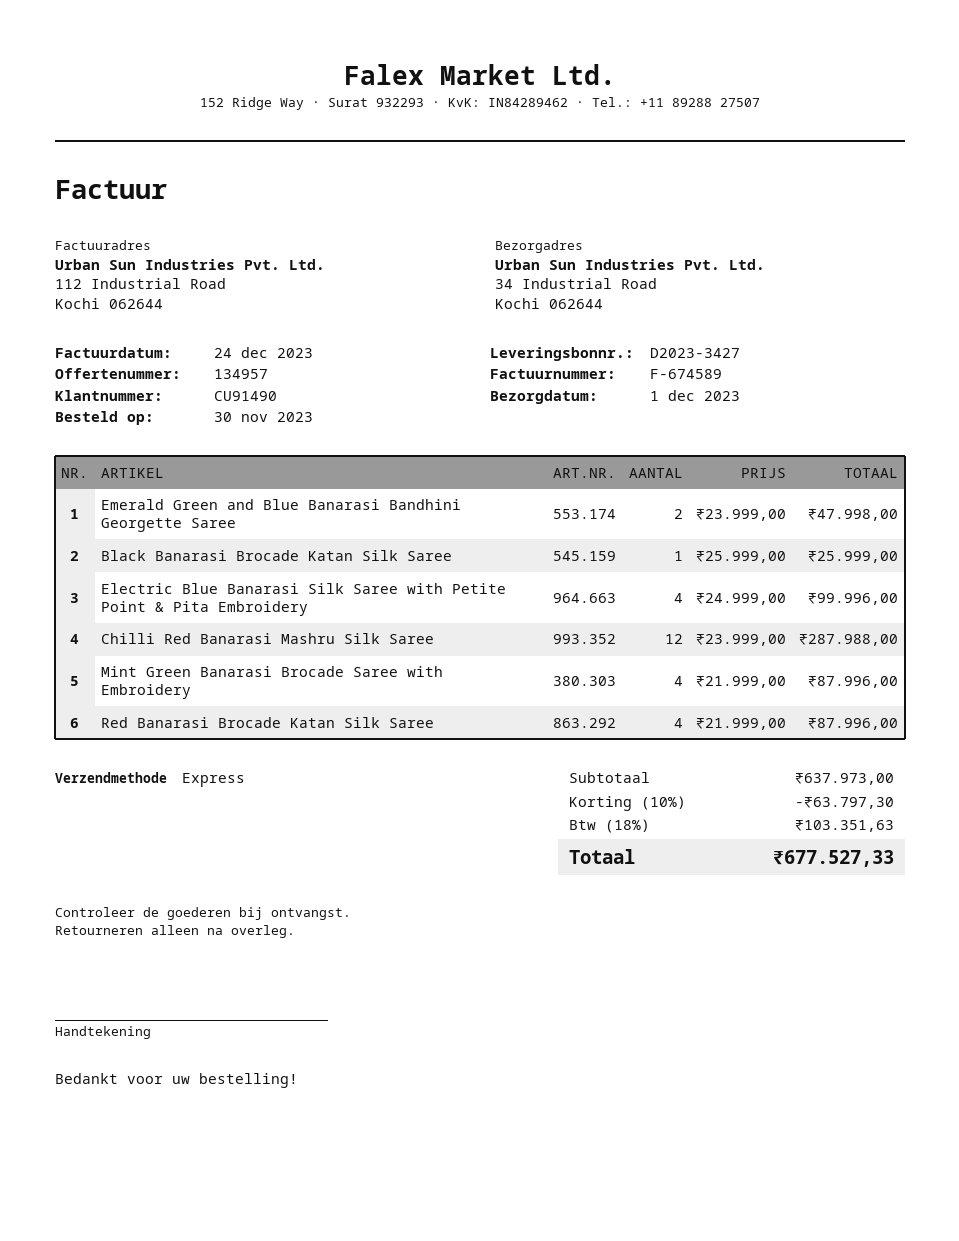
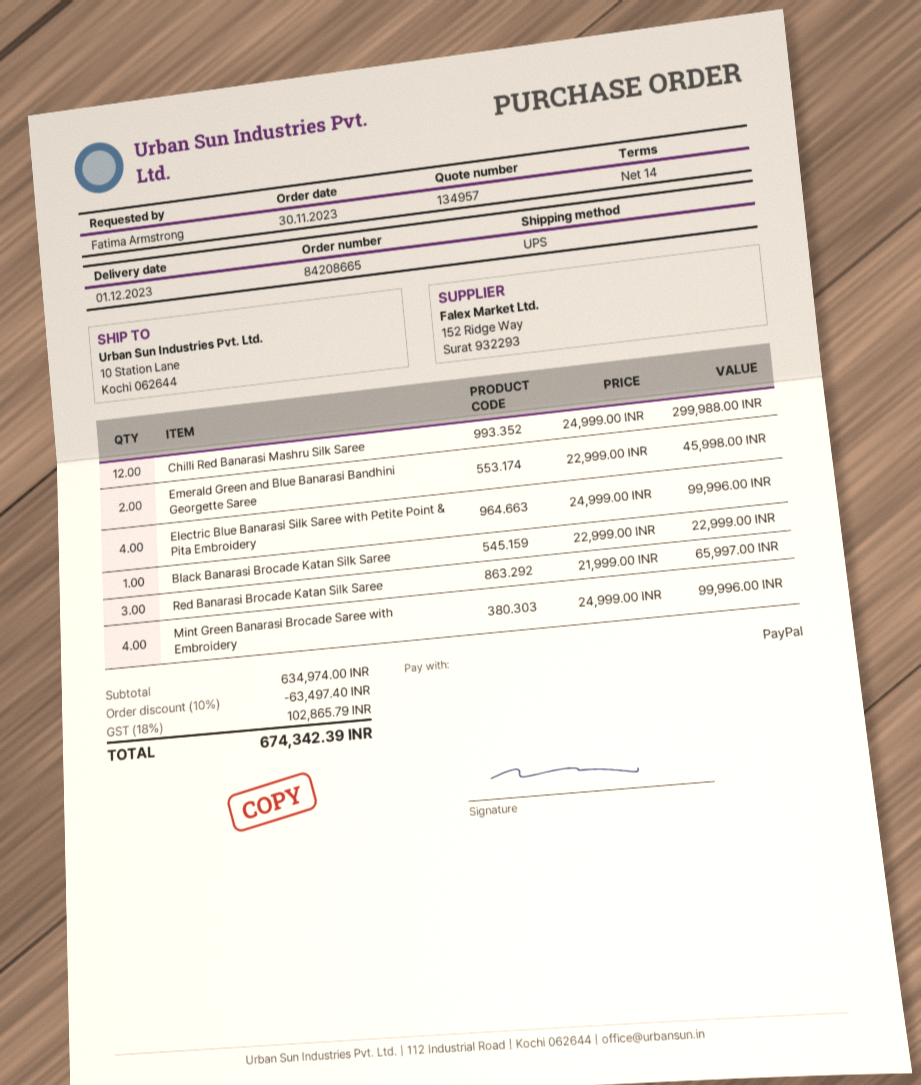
shipping method: express -> UPS
ship to: 34 Industrial Road, Kochi 062644 -> 10 Station Lane, Kochi 062644
Emerald Green and Blue Banarasi Bandhini Georgette Saree: 2 x 23999.00 = 47998.00 -> 2 x 22999.00 = 45998.00
Black Banarasi Brocade Katan Silk Saree: 1 x 25999.00 = 25999.00 -> 1 x 22999.00 = 22999.00
Chilli Red Banarasi Mashru Silk Saree: 12 x 23999.00 = 287988.00 -> 12 x 24999.00 = 299988.00
Mint Green Banarasi Brocade Saree with Embroidery: 4 x 21999.00 = 87996.00 -> 4 x 24999.00 = 99996.00
Red Banarasi Brocade Katan Silk Saree: 4 x 21999.00 = 87996.00 -> 3 x 21999.00 = 65997.00
subtotal: 637973.00 -> 634974.00
discount: 10% = 63797.30 -> 10% = 63497.40
tax: 18% = 103351.63 -> 18% = 102865.79
total: 677527.33 -> 674342.39

